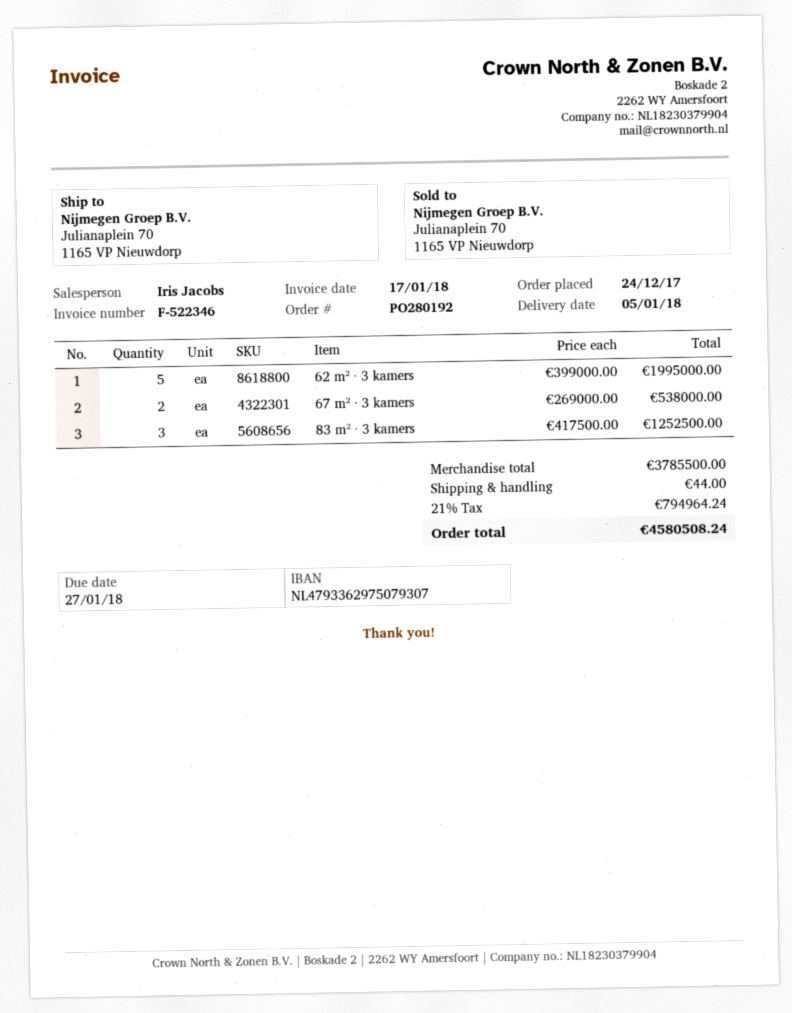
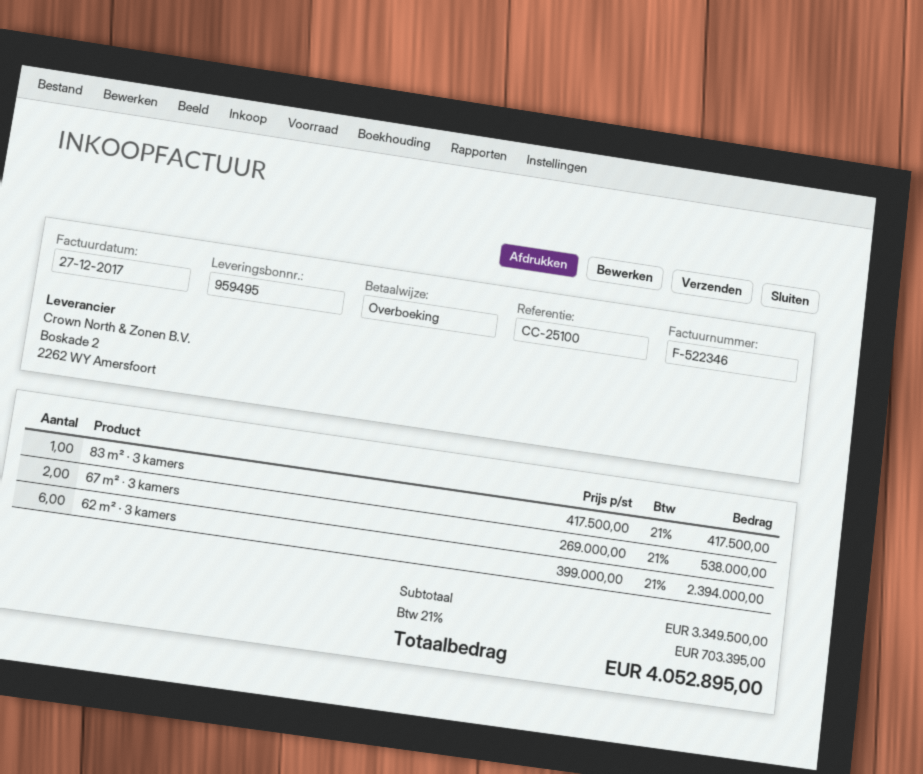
invoice date: 2018-01-17 -> 2017-12-27
62 m² · 3 kamers: 5 x 399000.00 = 1995000.00 -> 6 x 399000.00 = 2394000.00
83 m² · 3 kamers: 3 x 417500.00 = 1252500.00 -> 1 x 417500.00 = 417500.00
subtotal: 3785500.00 -> 3349500.00
shipping: 44.00 -> none
tax: 21% = 794964.24 -> 21% = 703395.00
total: 4580508.24 -> 4052895.00

